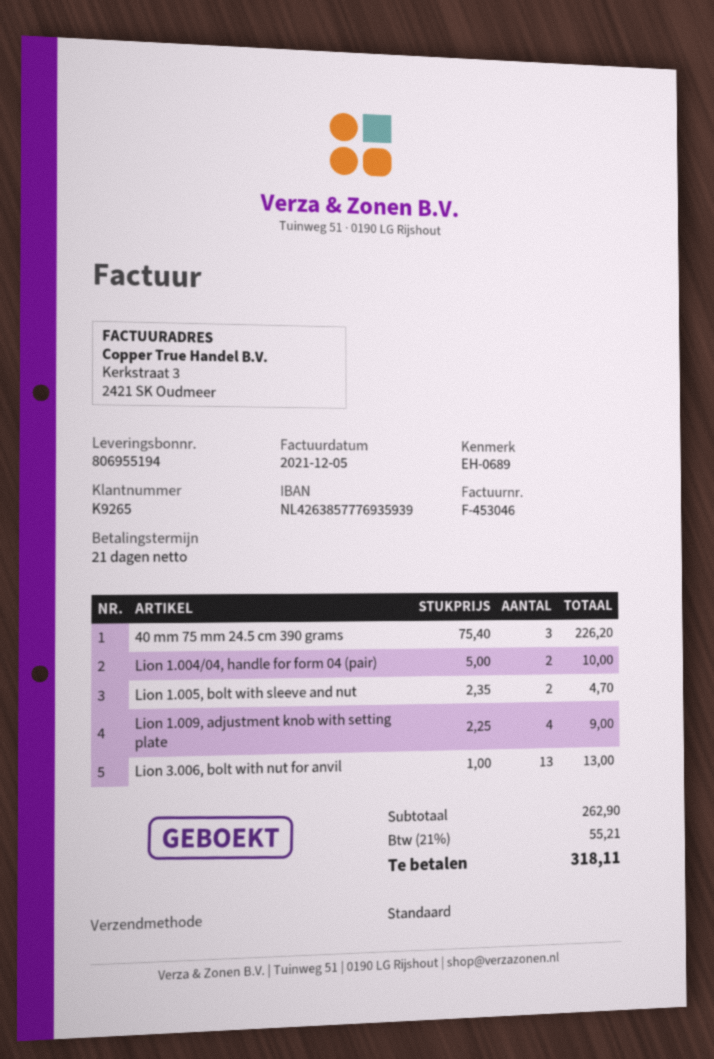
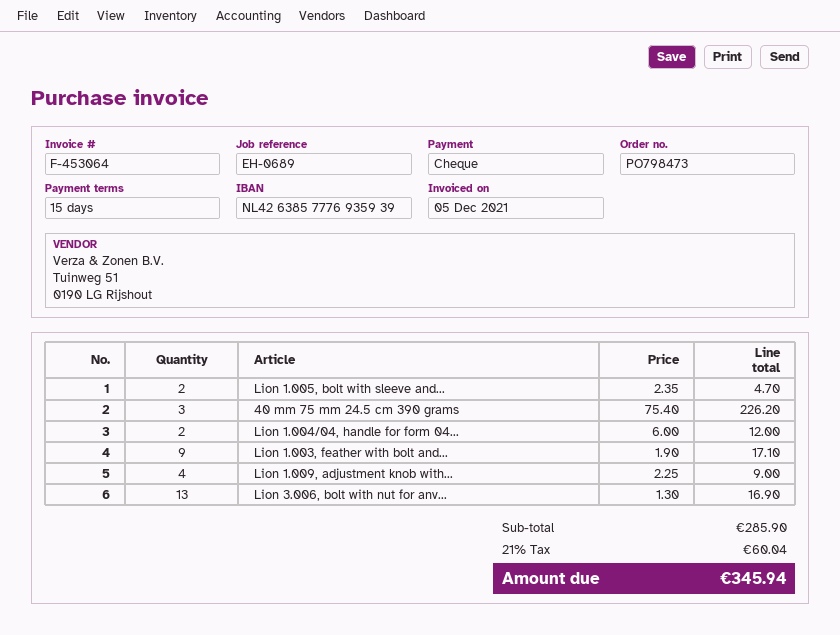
invoice number: F-453046 -> F-453064
payment terms: 21 days -> 15 days
Lion 1.004/04, handle for form 04 (pair): 2 x 5.00 = 10.00 -> 2 x 6.00 = 12.00
Lion 3.006, bolt with nut for anvil: 13 x 1.00 = 13.00 -> 13 x 1.30 = 16.90
Lion 1.003, feather with bolt and...: none -> 9 x 1.90 = 17.10
subtotal: 262.90 -> 285.90
tax: 21% = 55.21 -> 21% = 60.04
total: 318.11 -> 345.94

